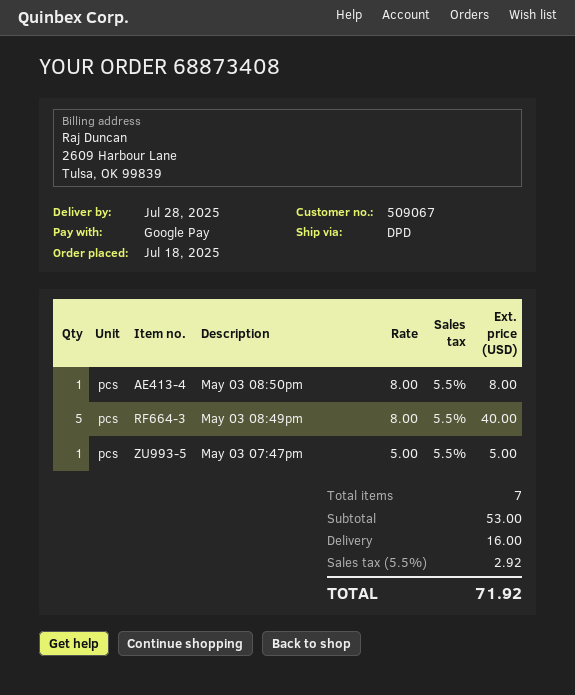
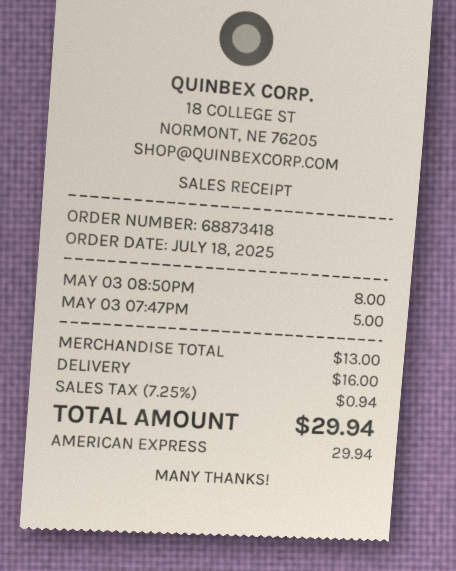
order number: 68873408 -> 68873418
payment method: Google Pay -> American Express
May 03 08:49pm: 5 x 8.00 = 40.00 -> none
subtotal: 53.00 -> 13.00
tax: 5.5% = 2.92 -> 7.25% = 0.94
total: 71.92 -> 29.94

